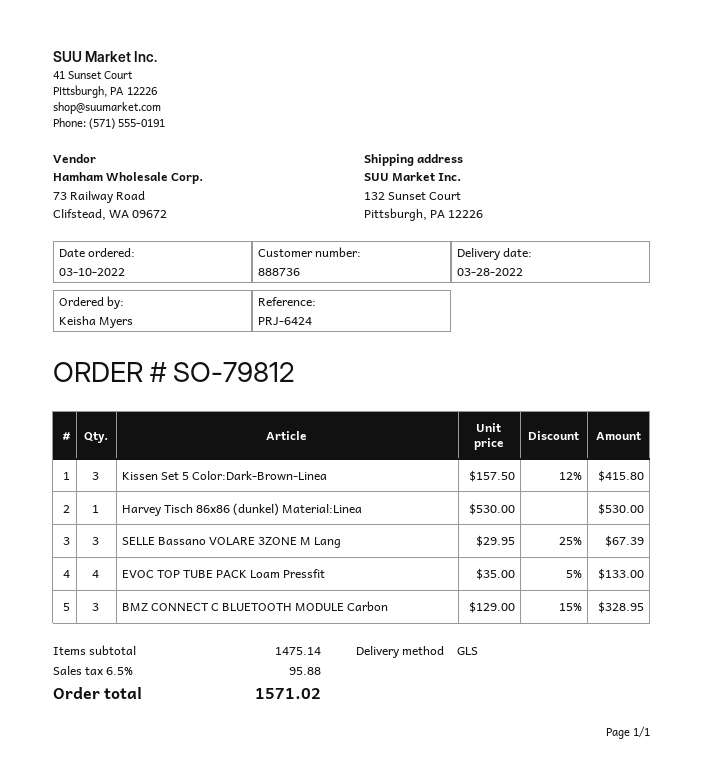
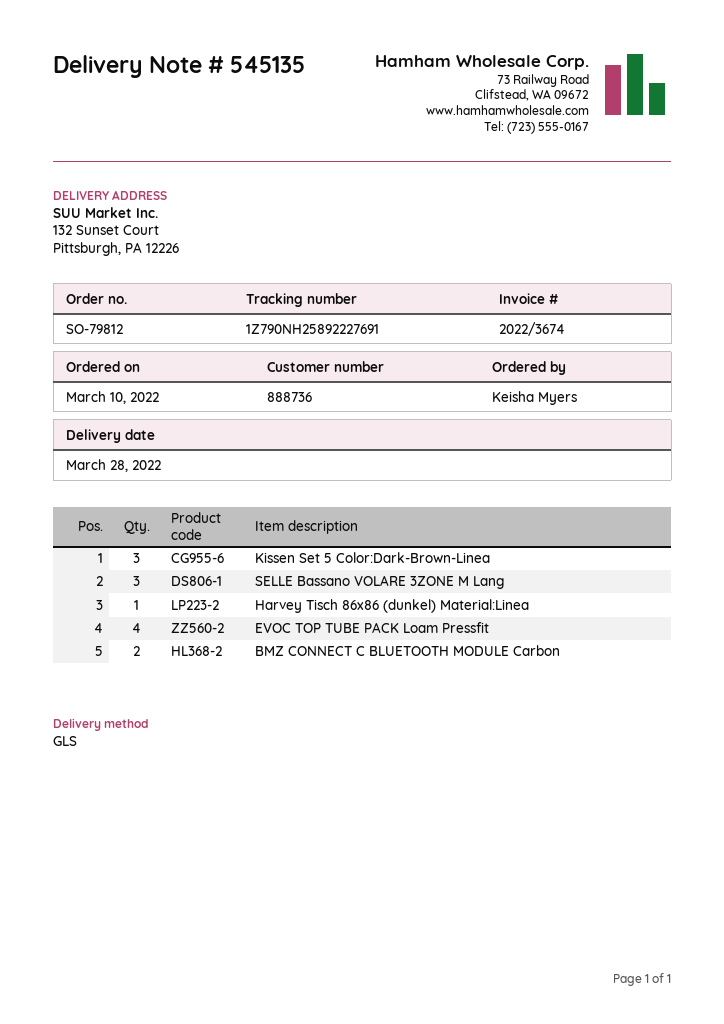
BMZ CONNECT C BLUETOOTH MODULE Carbon: 3 -> 2

